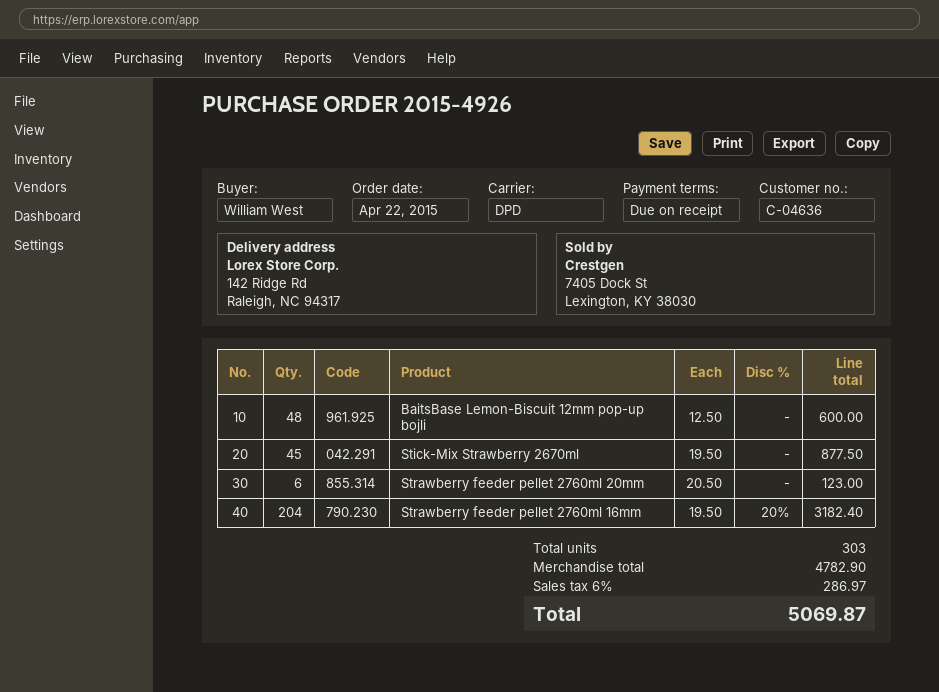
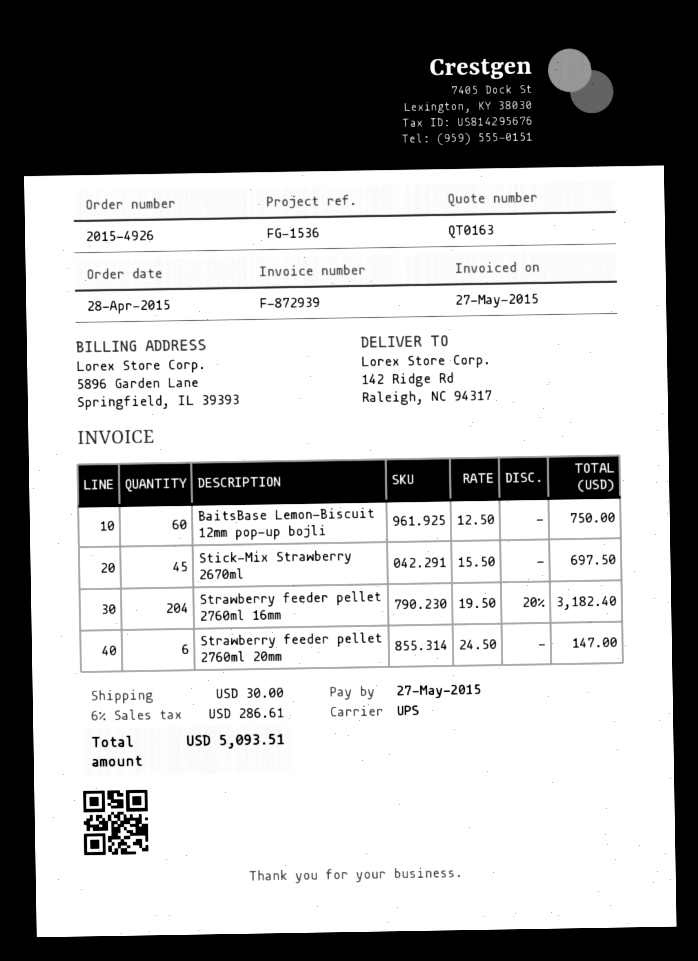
order date: 2015-04-22 -> 2015-04-28
shipping method: DPD -> UPS
BaitsBase Lemon-Biscuit 12mm pop-up bojli: 48 x 12.50 = 600.00 -> 60 x 12.50 = 750.00
Stick-Mix Strawberry 2670ml: 45 x 19.50 = 877.50 -> 45 x 15.50 = 697.50
Strawberry feeder pellet 2760ml 20mm: 6 x 20.50 = 123.00 -> 6 x 24.50 = 147.00
shipping: none -> 30.00
tax: 6% = 286.97 -> 6% = 286.61
total: 5069.87 -> 5093.51

